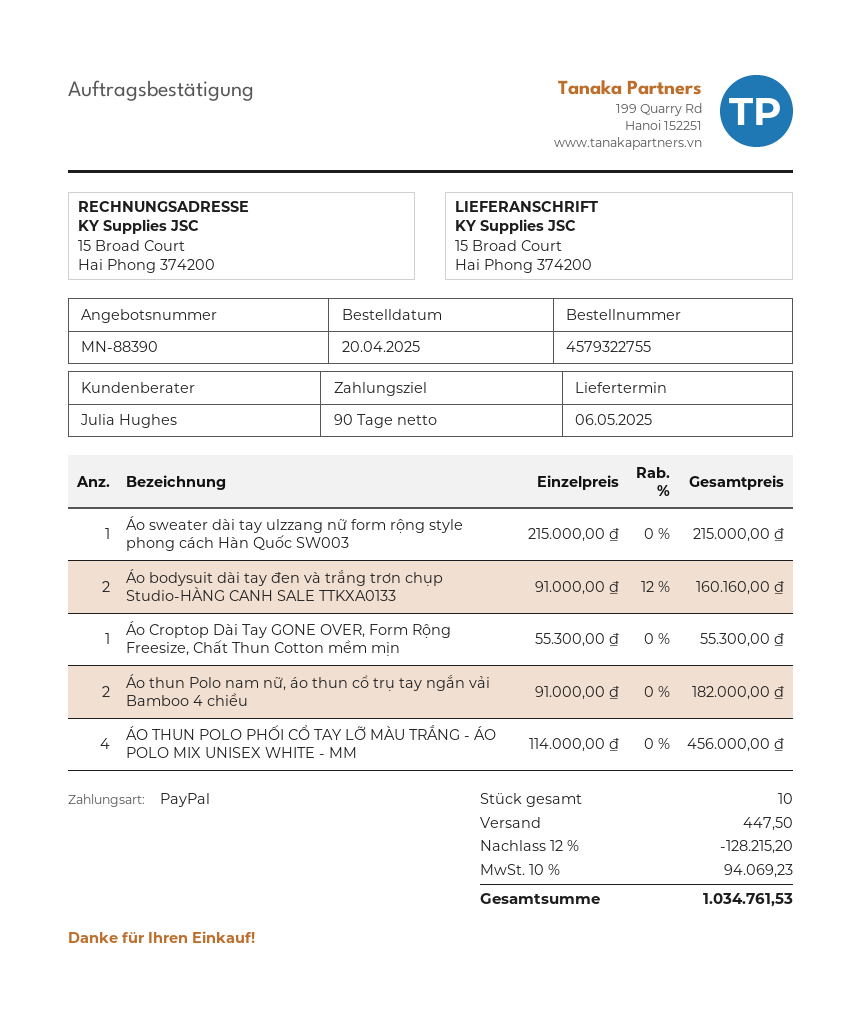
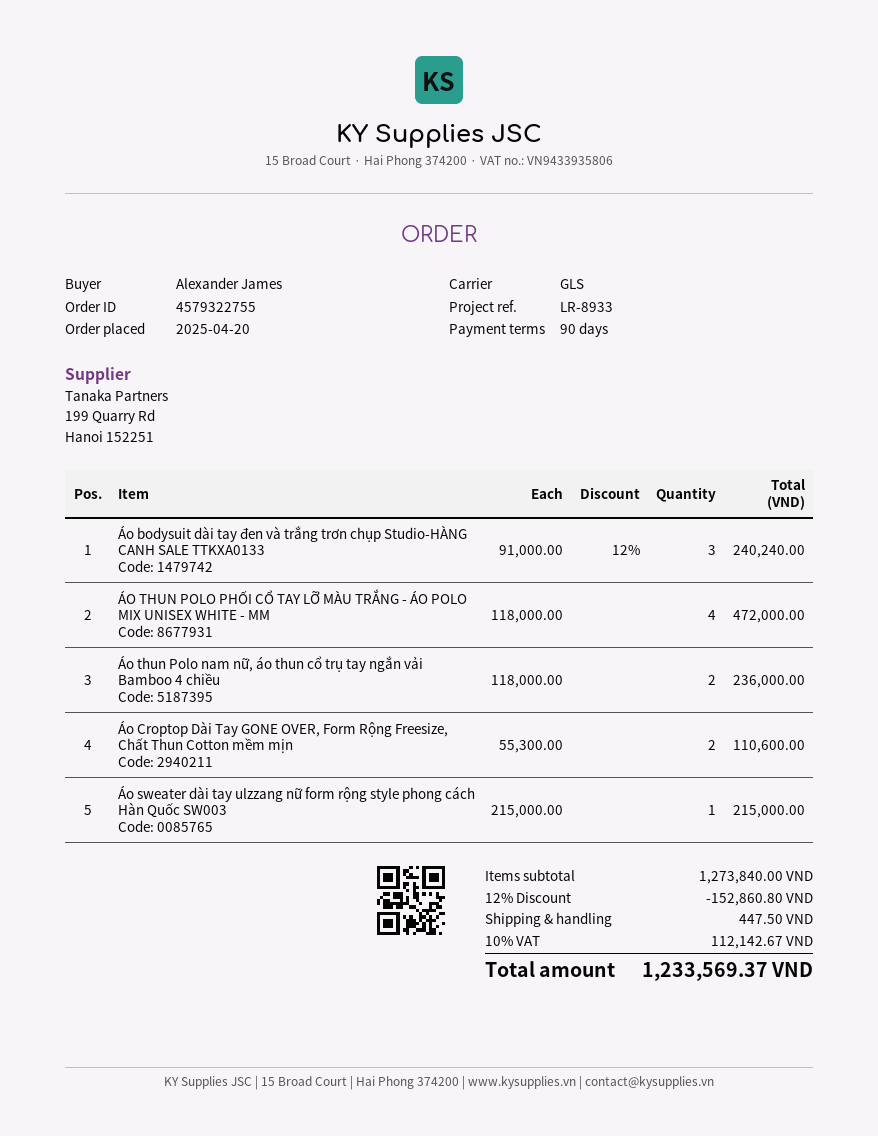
Áo bodysuit dài tay đen và trắng trơn chụp Studio-HÀNG CANH SALE TTKXA0133: 2 x 91000.00 - 12% = 160160.00 -> 3 x 91000.00 - 12% = 240240.00
Áo Croptop Dài Tay GONE OVER, Form Rộng Freesize, Chất Thun Cotton mềm mịn: 1 x 55300.00 = 55300.00 -> 2 x 55300.00 = 110600.00
Áo thun Polo nam nữ, áo thun cổ trụ tay ngắn vải Bamboo 4 chiều: 2 x 91000.00 = 182000.00 -> 2 x 118000.00 = 236000.00
ÁO THUN POLO PHỐI CỔ TAY LỠ MÀU TRẮNG - ÁO POLO MIX UNISEX WHITE - MM: 4 x 114000.00 = 456000.00 -> 4 x 118000.00 = 472000.00
discount: 12% = 128215.20 -> 12% = 152860.80
tax: 10% = 94069.23 -> 10% = 112142.67
total: 1034761.53 -> 1233569.37

